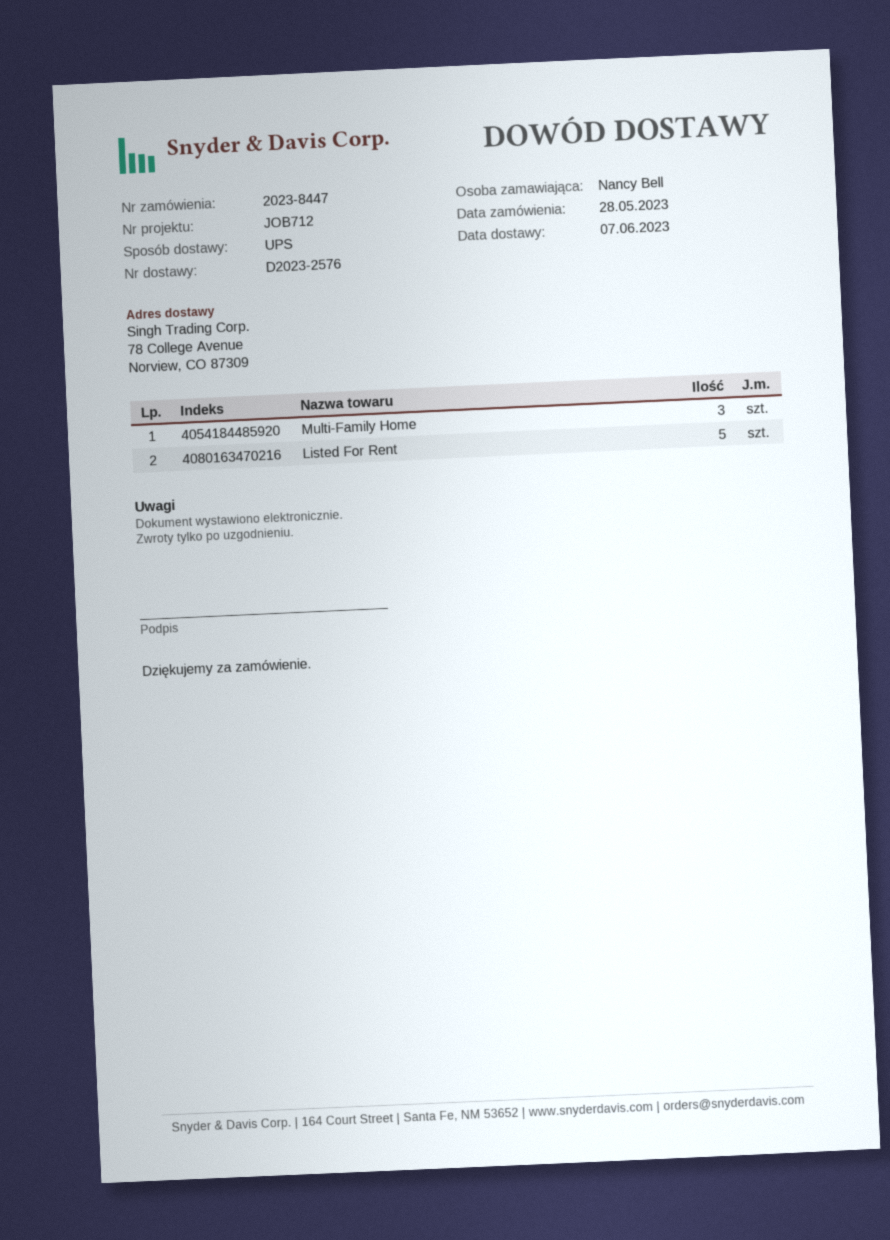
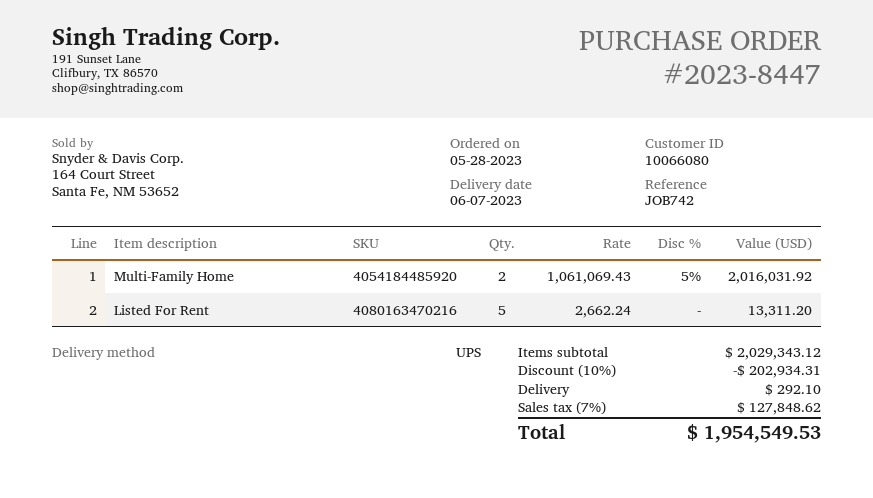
reference: JOB712 -> JOB742
Multi-Family Home: 3 -> 2

